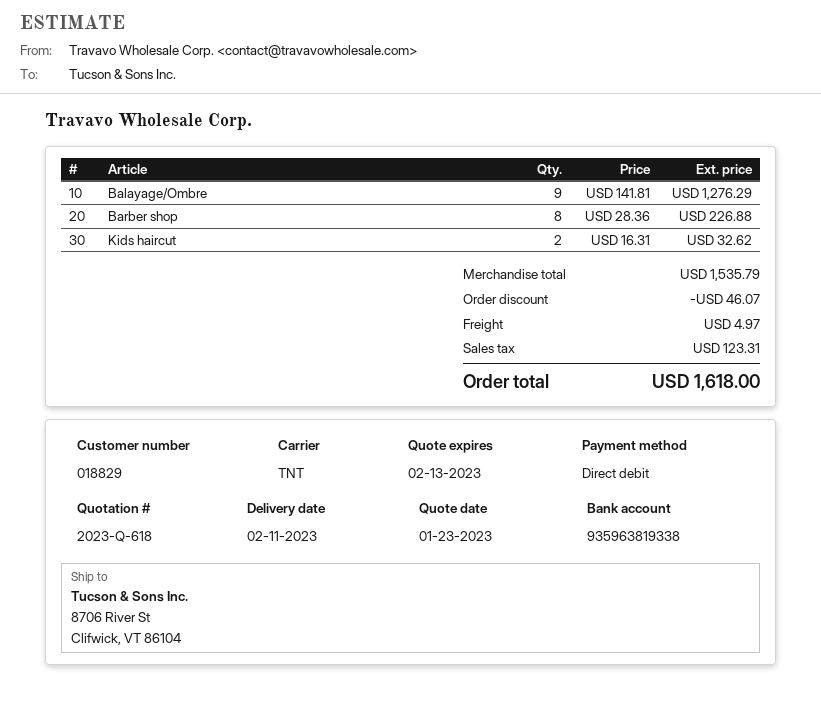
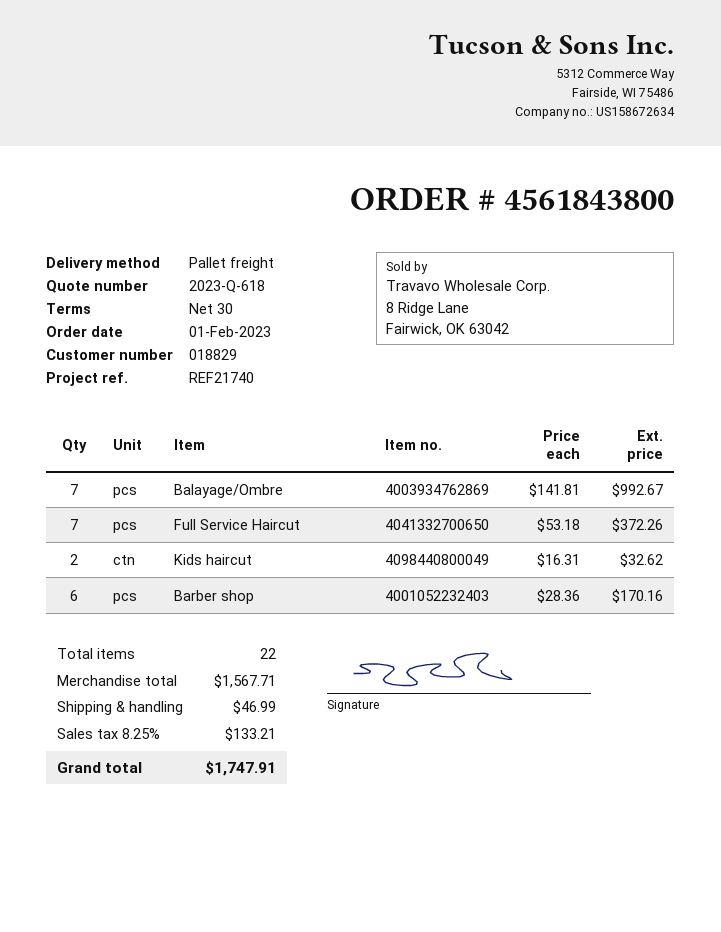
shipping method: TNT -> pallet freight
Balayage/Ombre: 9 x 141.81 = 1276.29 -> 7 x 141.81 = 992.67
Barber shop: 8 x 28.36 = 226.88 -> 6 x 28.36 = 170.16
Full Service Haircut: none -> 7 x 53.18 = 372.26
subtotal: 1535.79 -> 1567.71
discount: 46.07 -> none
shipping: 4.97 -> 46.99
tax: 123.31 -> 133.21
total: 1618.00 -> 1747.91

